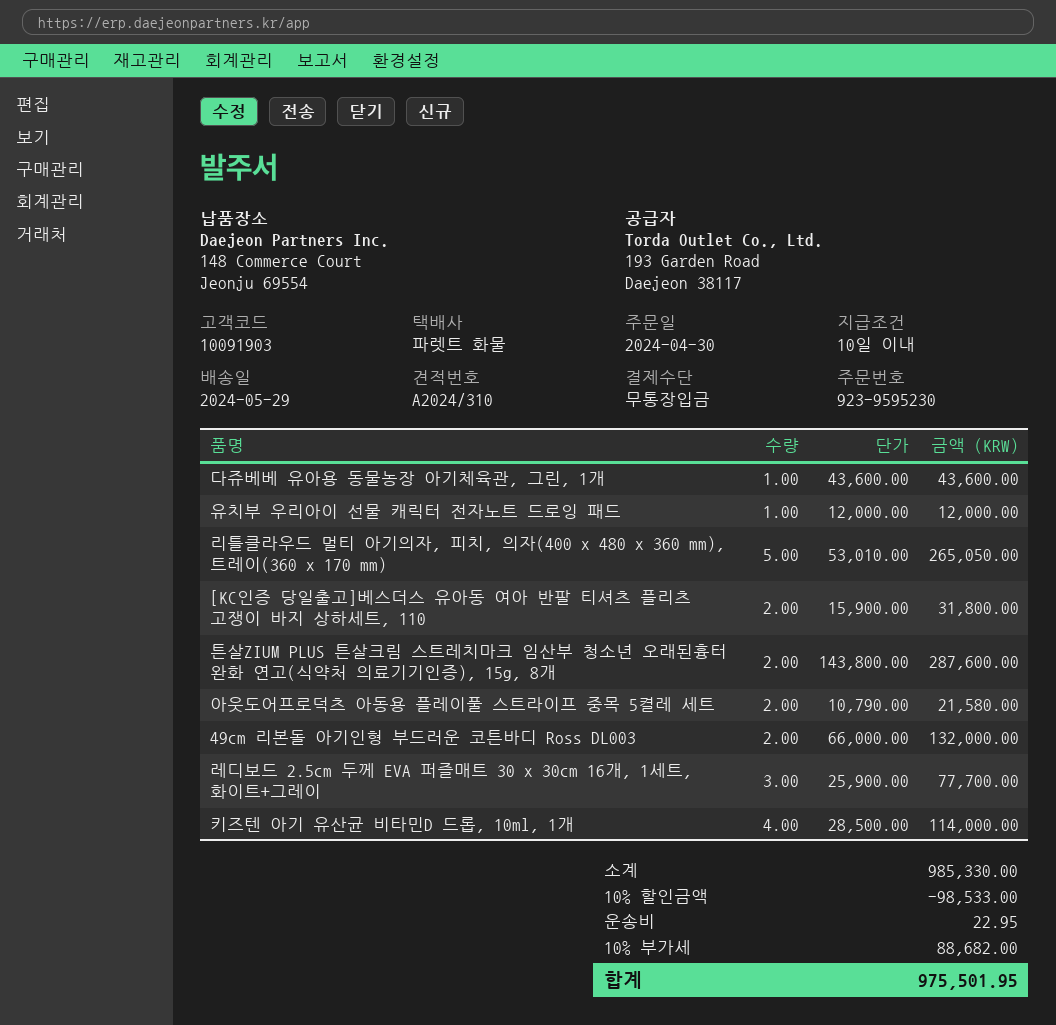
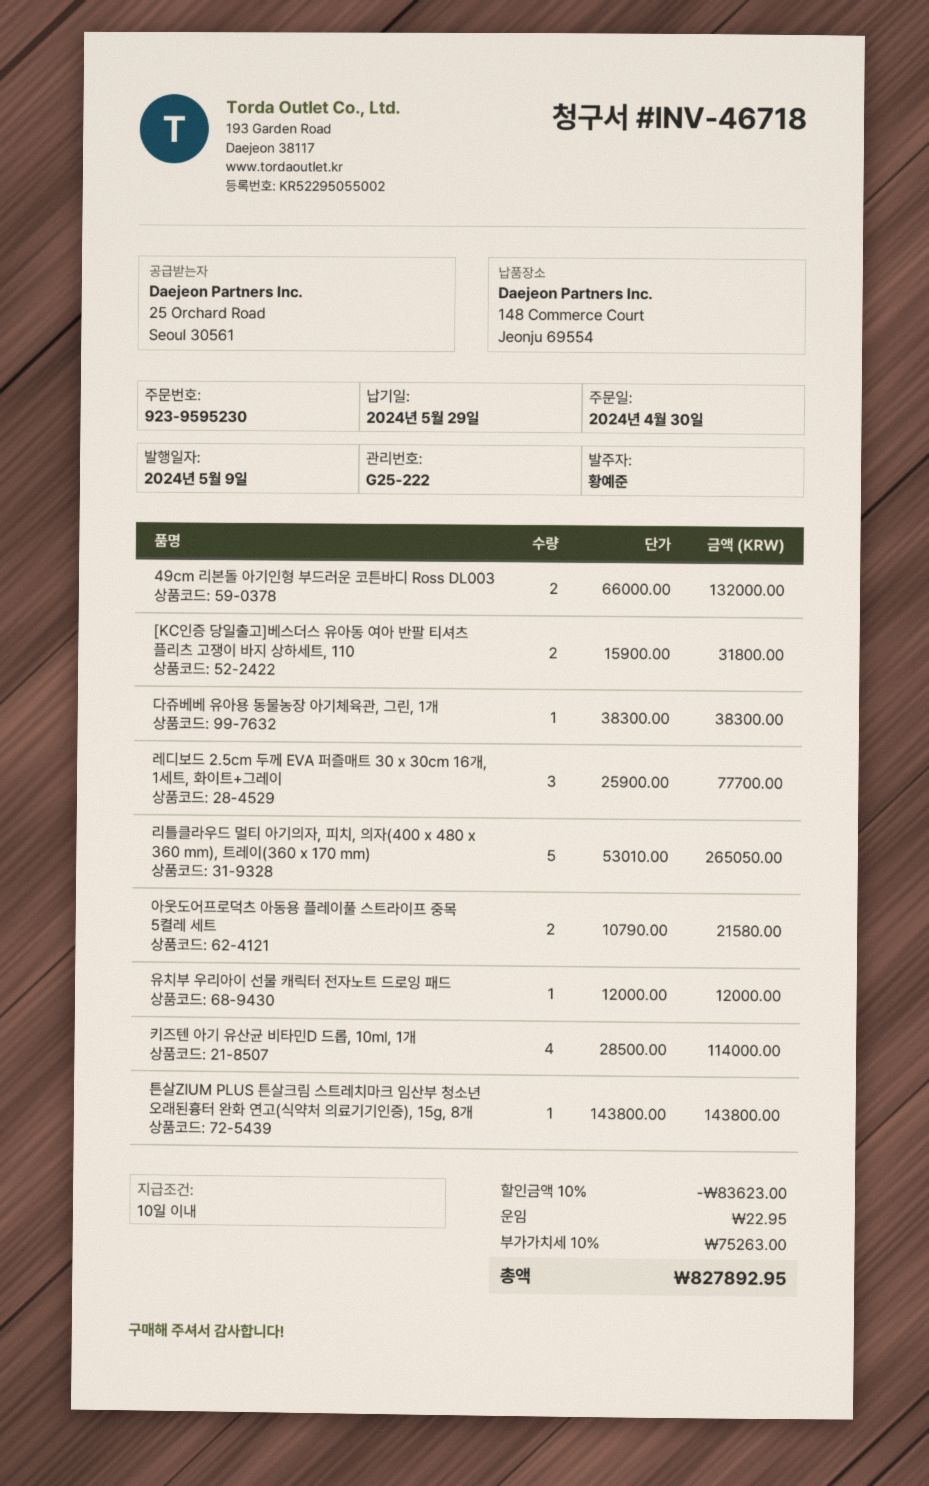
다쥬베베 유아용 동물농장 아기체육관, 그린, 1개: 1 x 43600.00 = 43600.00 -> 1 x 38300.00 = 38300.00
튼살ZIUM PLUS 튼살크림 스트레치마크 임산부 청소년 오래된흉터 완화 연고(식약처 의료기기인증), 15g, 8개: 2 x 143800.00 = 287600.00 -> 1 x 143800.00 = 143800.00
discount: 10% = 98533.00 -> 10% = 83623.00
tax: 10% = 88682.00 -> 10% = 75263.00
total: 975501.95 -> 827892.95

